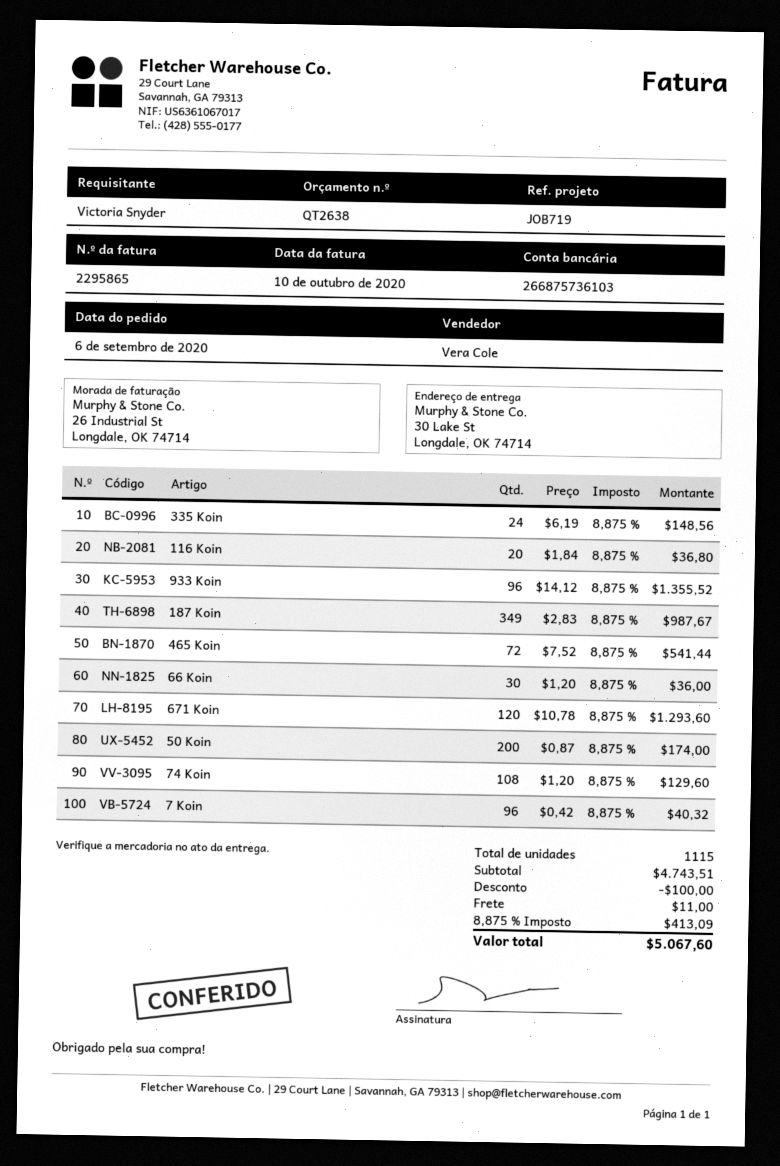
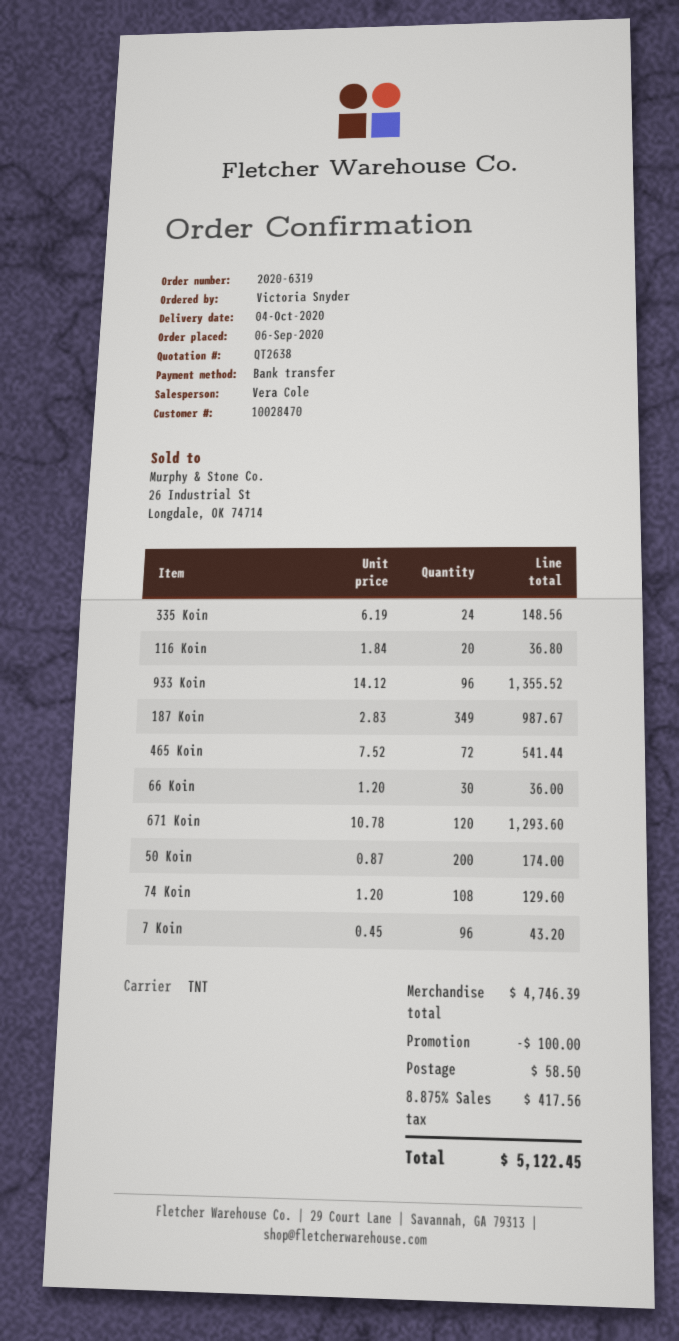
7 Koin: 96 x 0.42 = 40.32 -> 96 x 0.45 = 43.20
subtotal: 4743.51 -> 4746.39
shipping: 11.00 -> 58.50
tax: 8.875% = 413.09 -> 8.875% = 417.56
total: 5067.60 -> 5122.45

